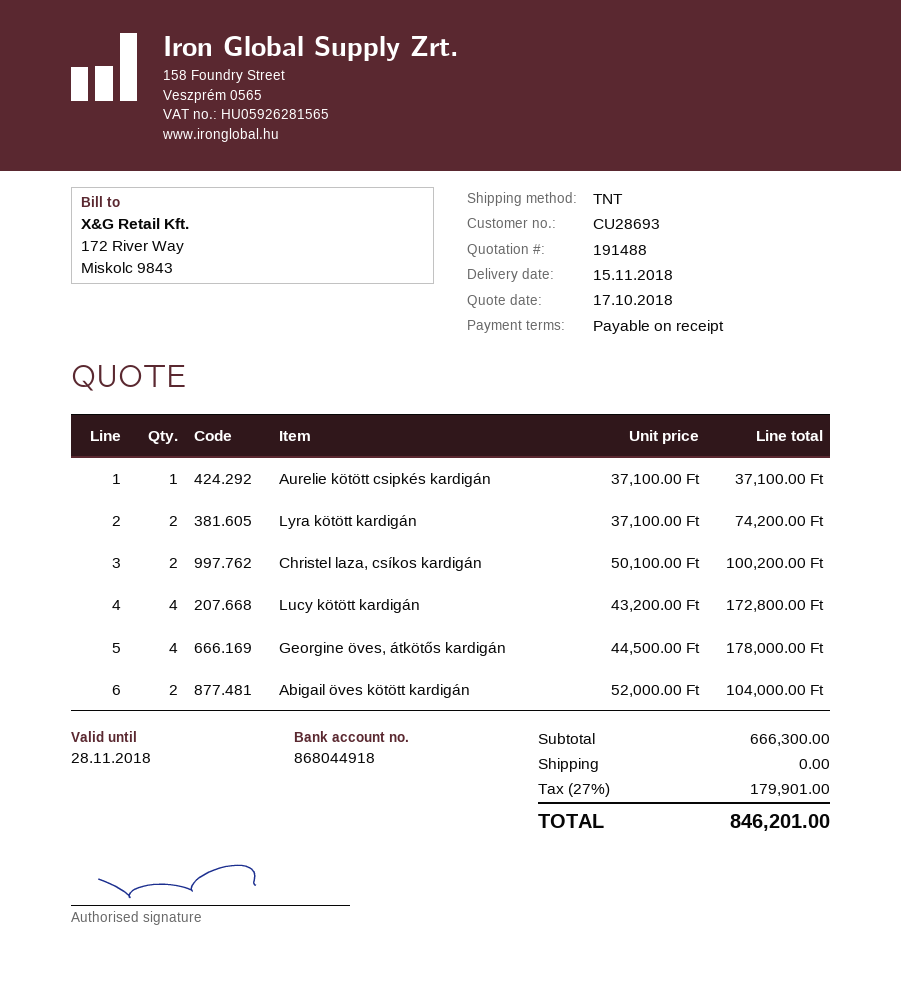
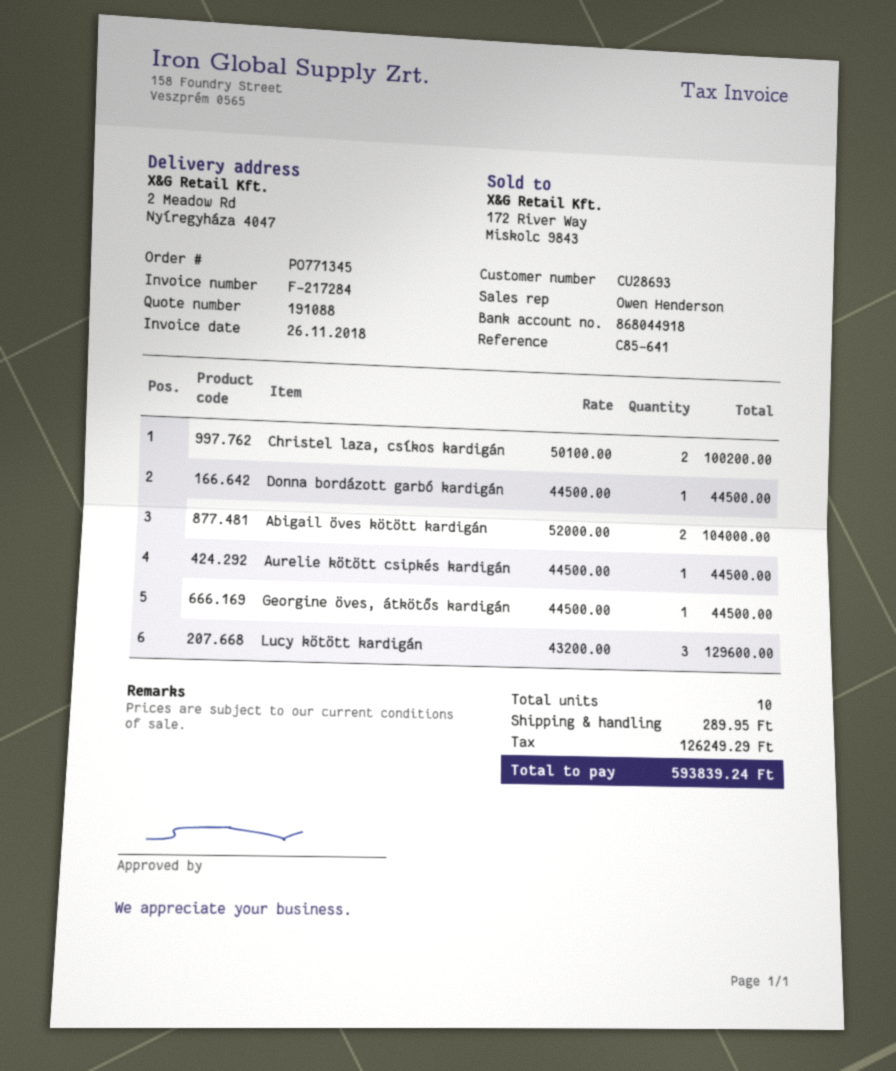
quote number: 191488 -> 191088
Aurelie kötött csipkés kardigán: 1 x 37100.00 = 37100.00 -> 1 x 44500.00 = 44500.00
Lyra kötött kardigán: 2 x 37100.00 = 74200.00 -> none
Lucy kötött kardigán: 4 x 43200.00 = 172800.00 -> 3 x 43200.00 = 129600.00
Georgine öves, átkötős kardigán: 4 x 44500.00 = 178000.00 -> 1 x 44500.00 = 44500.00
Donna bordázott garbó kardigán: none -> 1 x 44500.00 = 44500.00
shipping: 0.00 -> 289.95
tax: 179901.00 -> 126249.29
total: 846201.00 -> 593839.24

